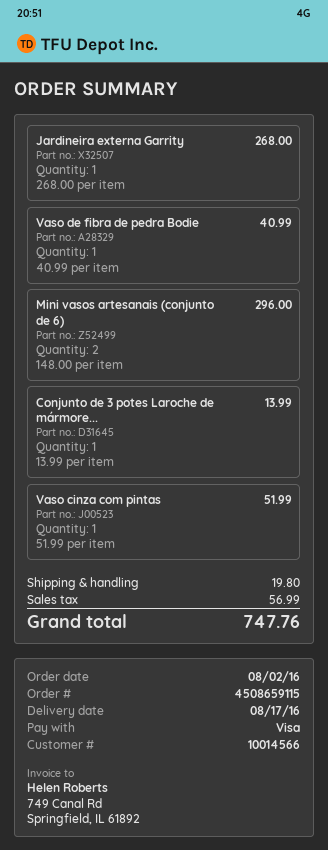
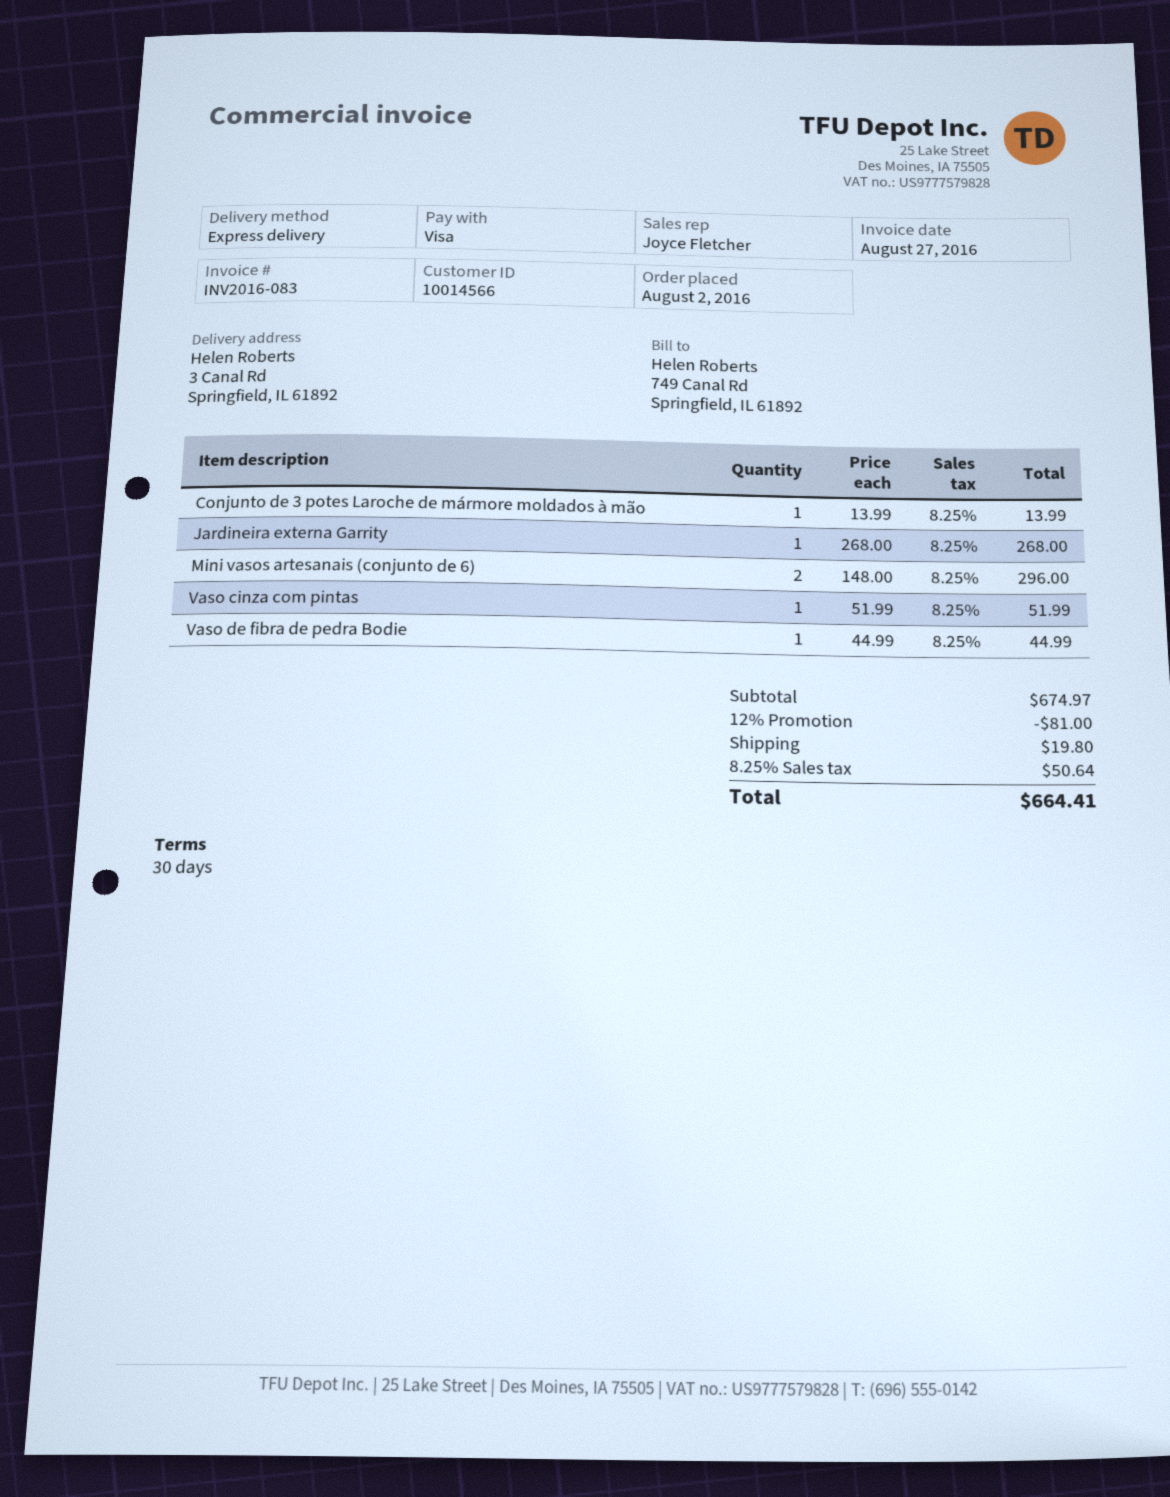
Vaso de fibra de pedra Bodie: 1 x 40.99 = 40.99 -> 1 x 44.99 = 44.99
discount: none -> 12% = 81.00
tax: 56.99 -> 50.64
total: 747.76 -> 664.41

